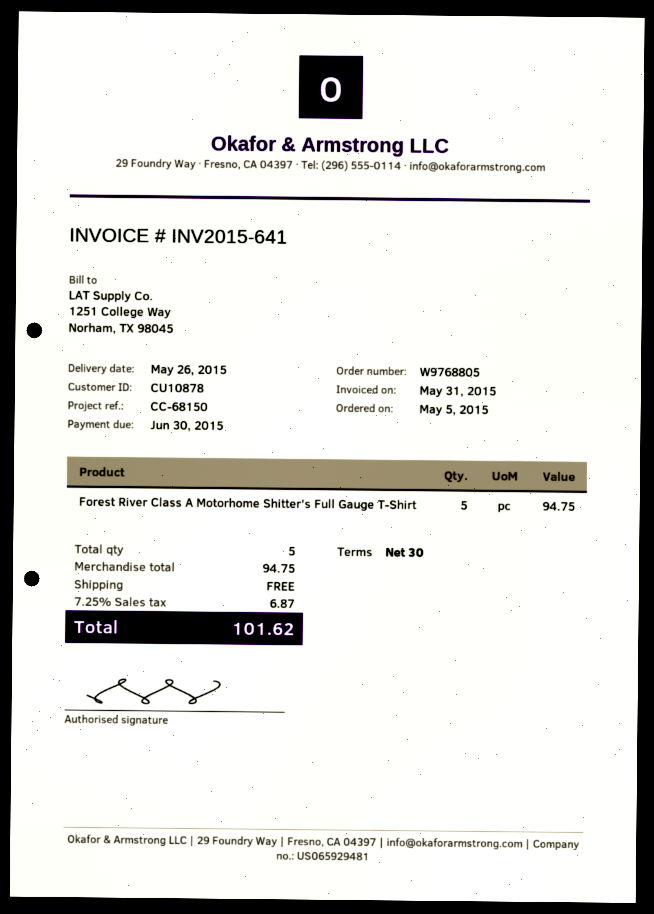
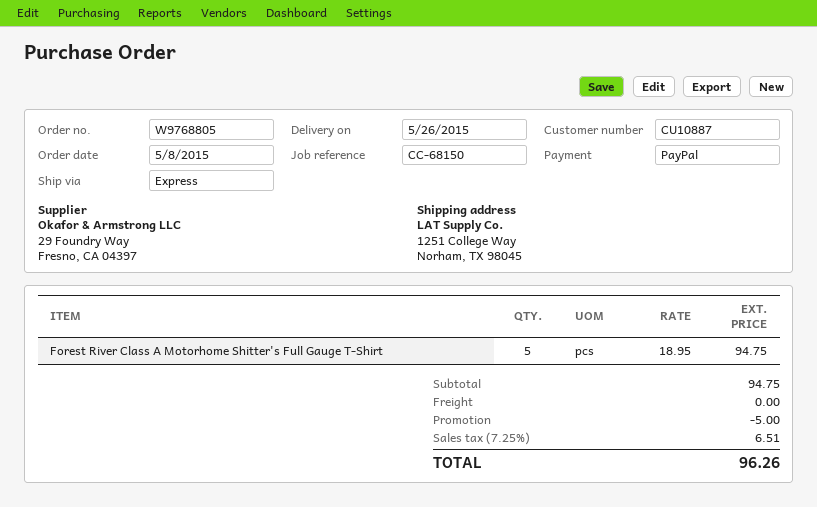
order date: 2015-05-05 -> 2015-05-08
customer number: CU10878 -> CU10887
discount: none -> 5.00
tax: 7.25% = 6.87 -> 7.25% = 6.51
total: 101.62 -> 96.26

